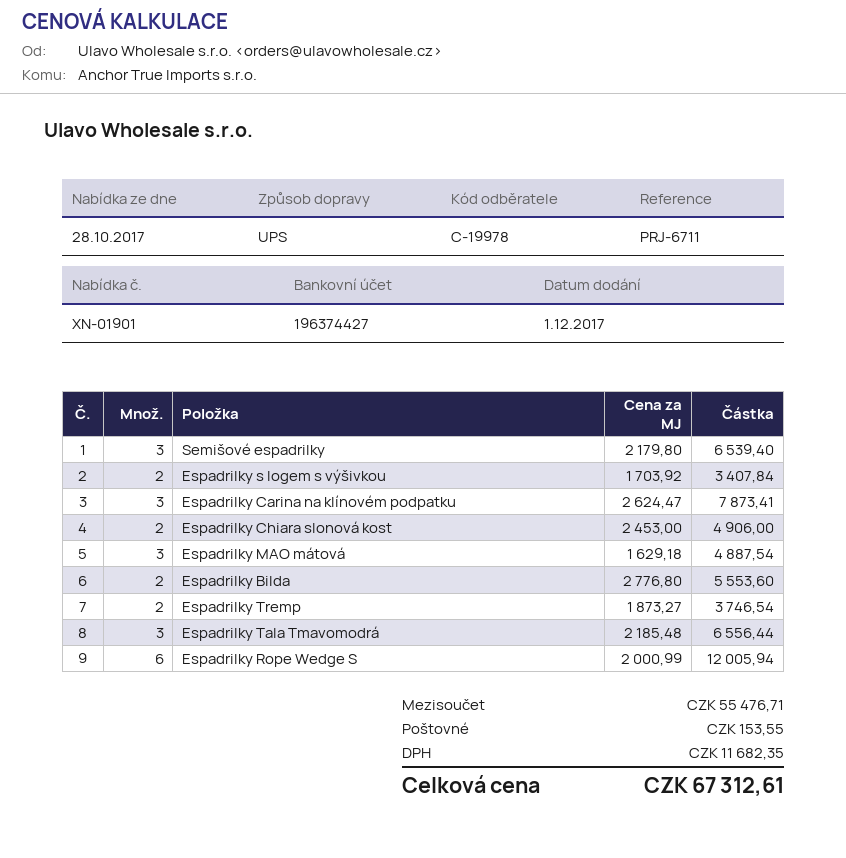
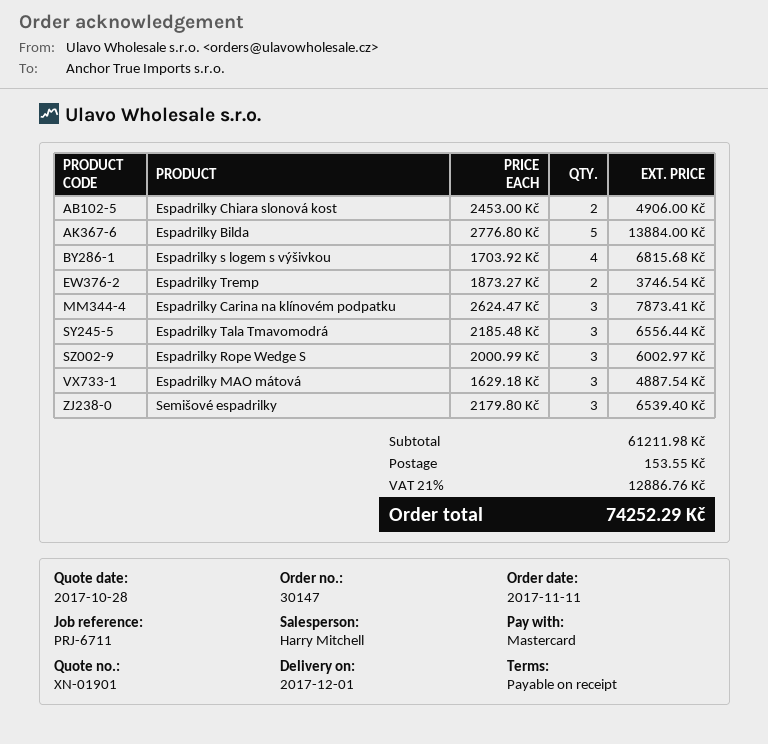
Espadrilky s logem s výšivkou: 2 x 1703.92 = 3407.84 -> 4 x 1703.92 = 6815.68
Espadrilky Bilda: 2 x 2776.80 = 5553.60 -> 5 x 2776.80 = 13884.00
Espadrilky Rope Wedge S: 6 x 2000.99 = 12005.94 -> 3 x 2000.99 = 6002.97
subtotal: 55476.71 -> 61211.98
tax: 11682.35 -> 12886.76
total: 67312.61 -> 74252.29

